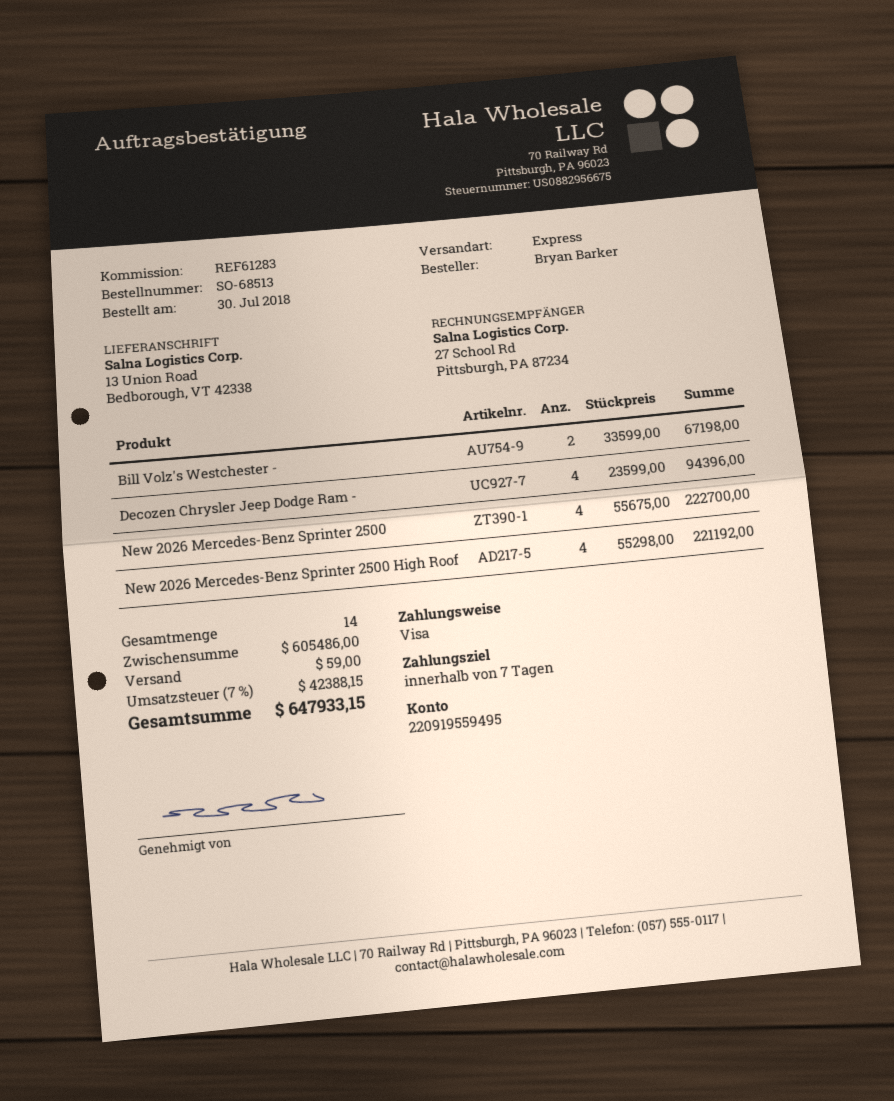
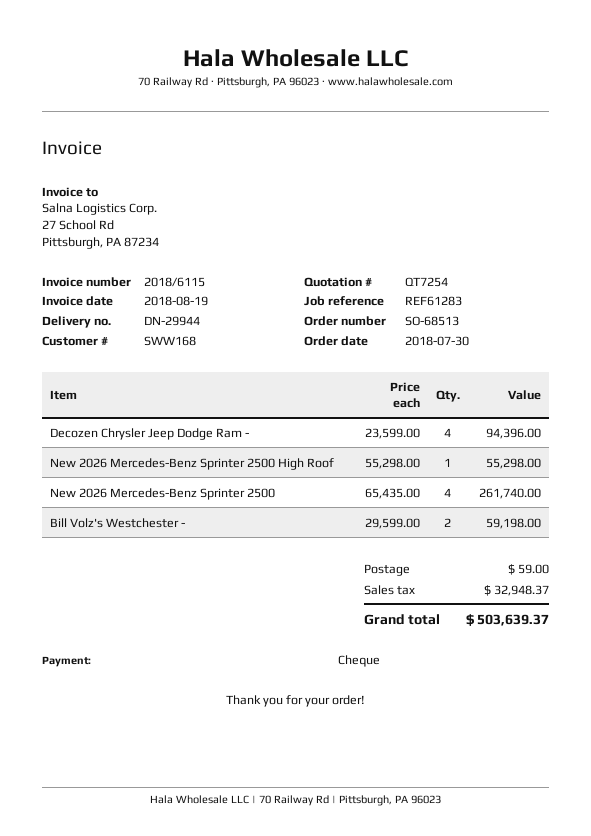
payment method: Visa -> cheque
Bill Volz's Westchester -: 2 x 33599.00 = 67198.00 -> 2 x 29599.00 = 59198.00
New 2026 Mercedes-Benz Sprinter 2500: 4 x 55675.00 = 222700.00 -> 4 x 65435.00 = 261740.00
New 2026 Mercedes-Benz Sprinter 2500 High Roof: 4 x 55298.00 = 221192.00 -> 1 x 55298.00 = 55298.00
tax: 42388.15 -> 32948.37
total: 647933.15 -> 503639.37

